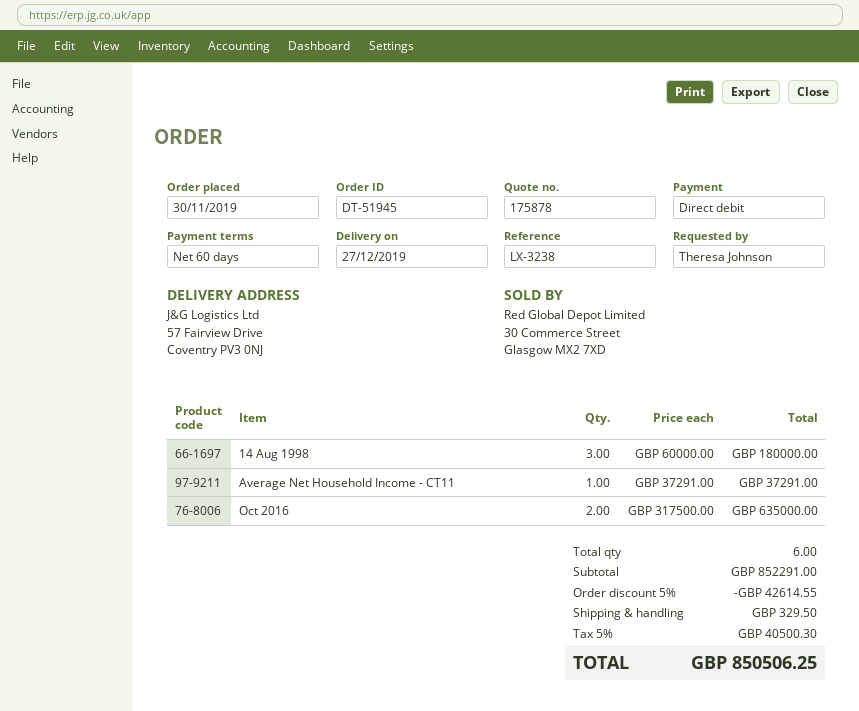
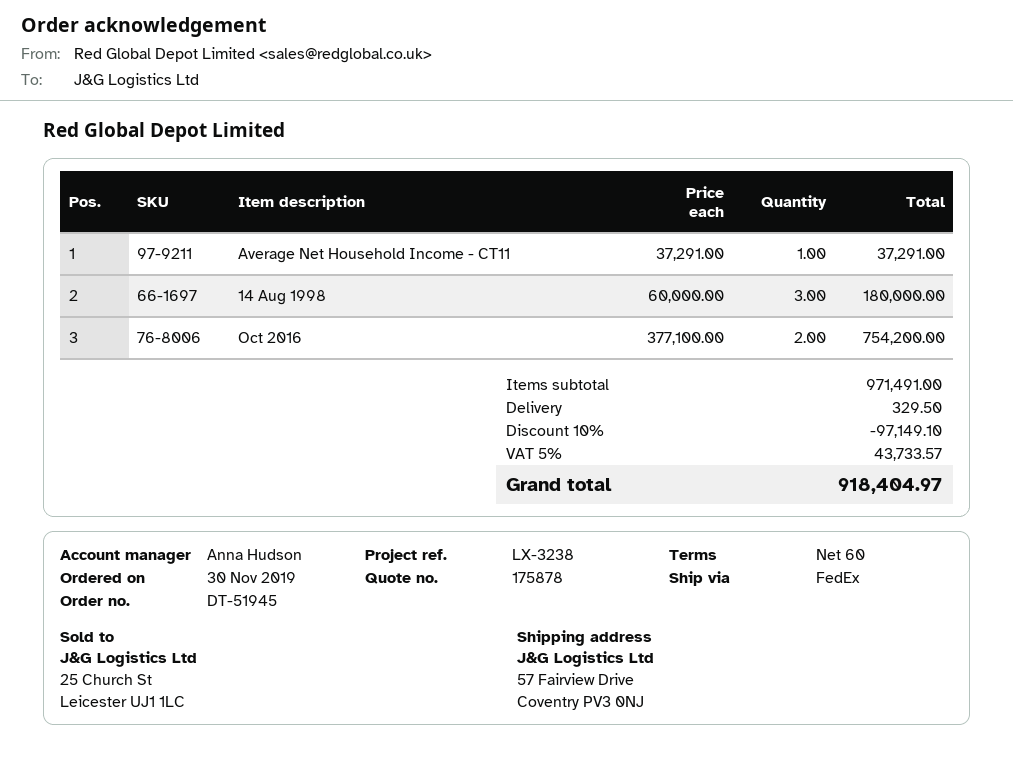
Oct 2016: 2 x 317500.00 = 635000.00 -> 2 x 377100.00 = 754200.00
subtotal: 852291.00 -> 971491.00
discount: 5% = 42614.55 -> 10% = 97149.10
tax: 5% = 40500.30 -> 5% = 43733.57
total: 850506.25 -> 918404.97

